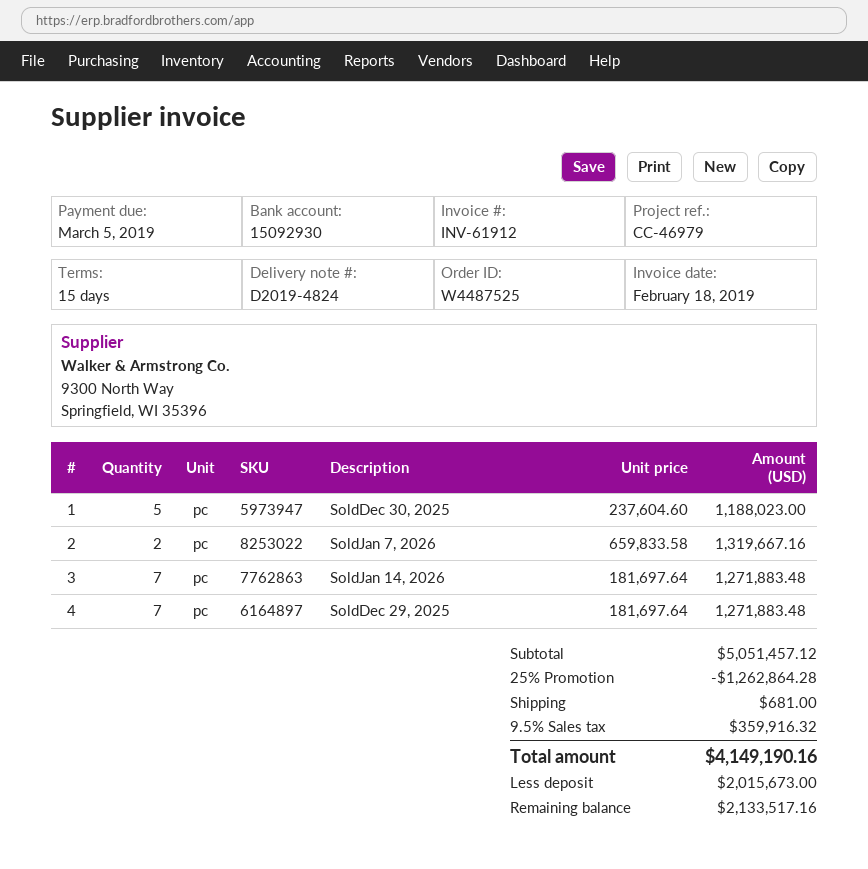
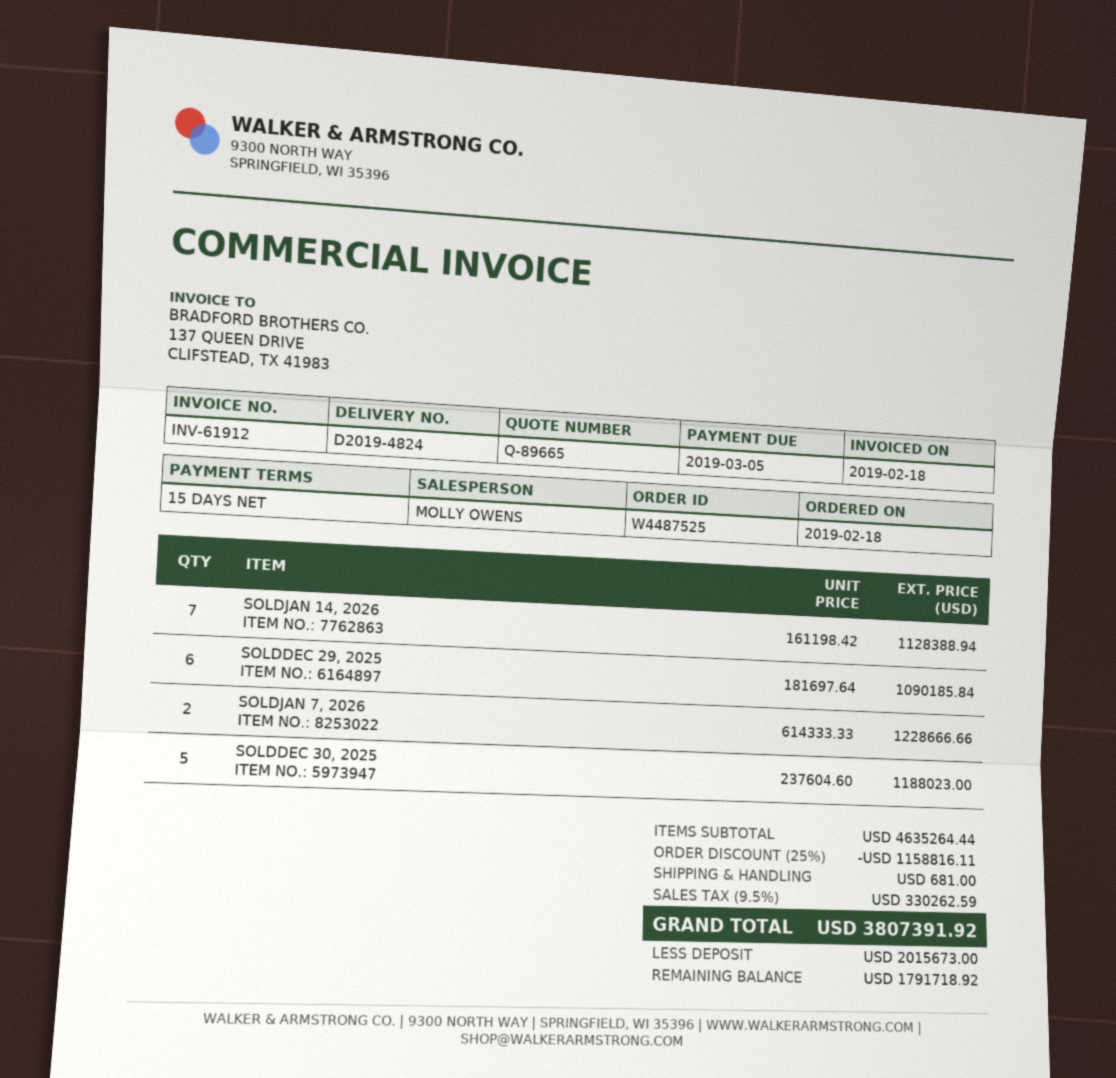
SoldJan 7, 2026: 2 x 659833.58 = 1319667.16 -> 2 x 614333.33 = 1228666.66
SoldJan 14, 2026: 7 x 181697.64 = 1271883.48 -> 7 x 161198.42 = 1128388.94
SoldDec 29, 2025: 7 x 181697.64 = 1271883.48 -> 6 x 181697.64 = 1090185.84
subtotal: 5051457.12 -> 4635264.44
discount: 25% = 1262864.28 -> 25% = 1158816.11
tax: 9.5% = 359916.32 -> 9.5% = 330262.59
total: 4149190.16 -> 3807391.92
balance: 2133517.16 -> 1791718.92

